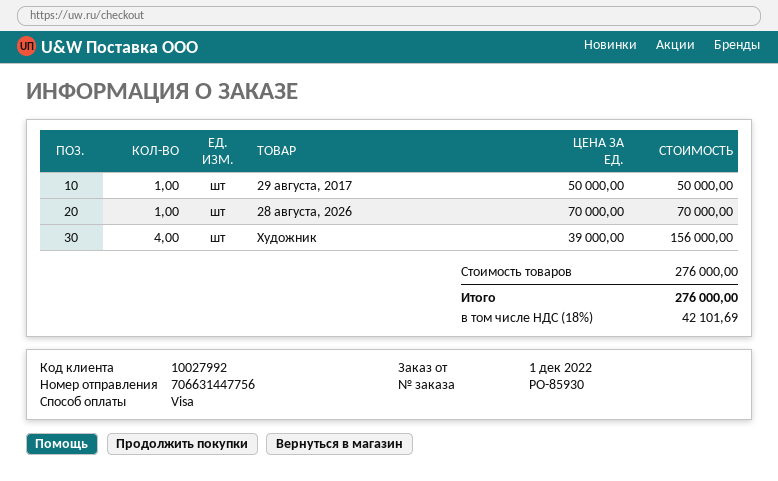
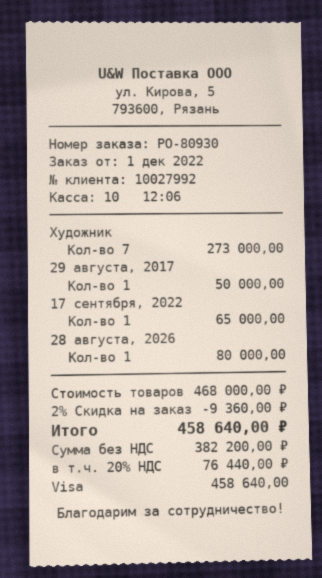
order number: PO-85930 -> PO-80930
28 августа, 2026: 1 for 70000.00 -> 1 for 80000.00
Художник: 4 for 156000.00 -> 7 for 273000.00
17 сентября, 2022: none -> 1 for 65000.00
subtotal: 276000.00 -> 468000.00
discount: none -> 2% = 9360.00
tax: 18% = 42101.69 -> 20% = 76440.00
total: 276000.00 -> 458640.00

